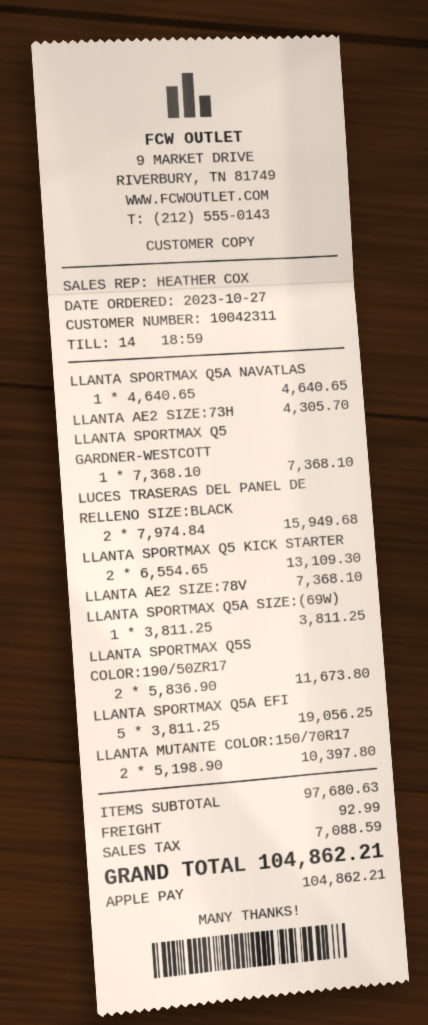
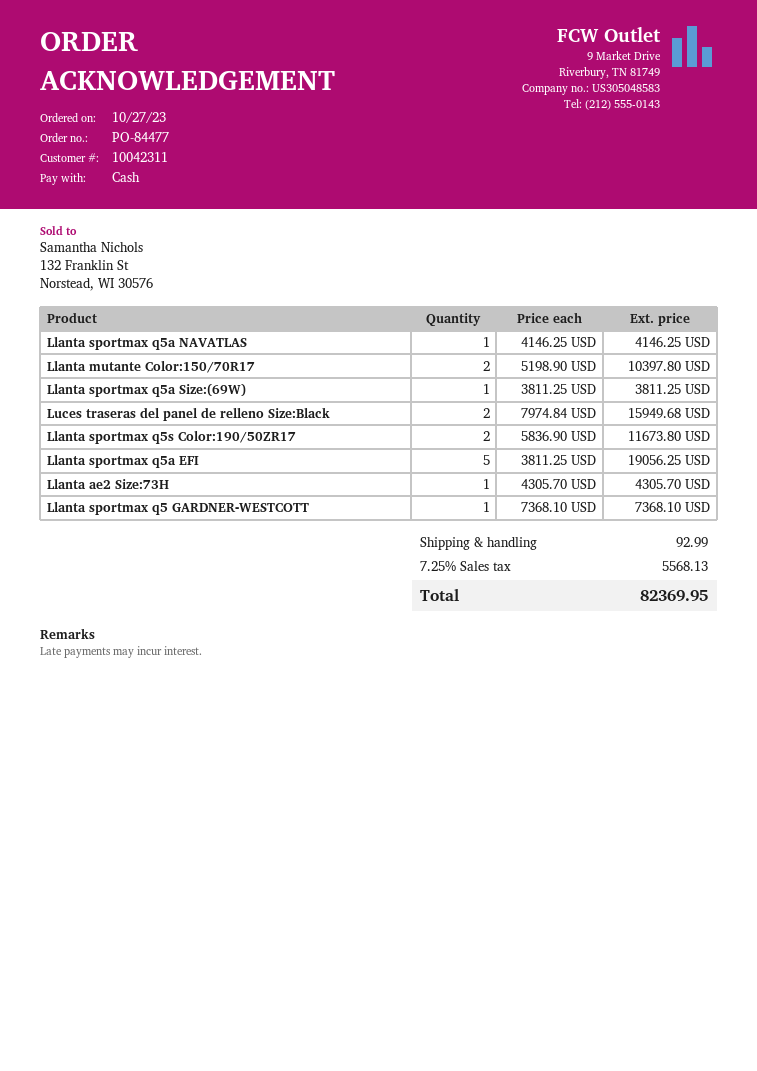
payment method: Apple Pay -> cash
LLANTA SPORTMAX Q5A NAVATLAS: 1 x 4640.65 = 4640.65 -> 1 x 4146.25 = 4146.25
LLANTA SPORTMAX Q5 KICK STARTER: 2 x 6554.65 = 13109.30 -> none
LLANTA AE2 SIZE:78V: 1 x 7368.10 = 7368.10 -> none
tax: 7088.59 -> 5568.13
total: 104862.21 -> 82369.95

